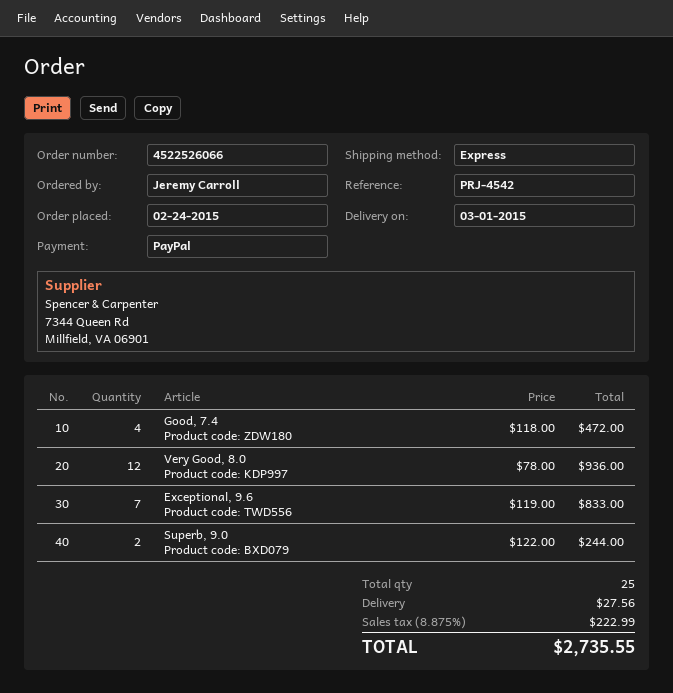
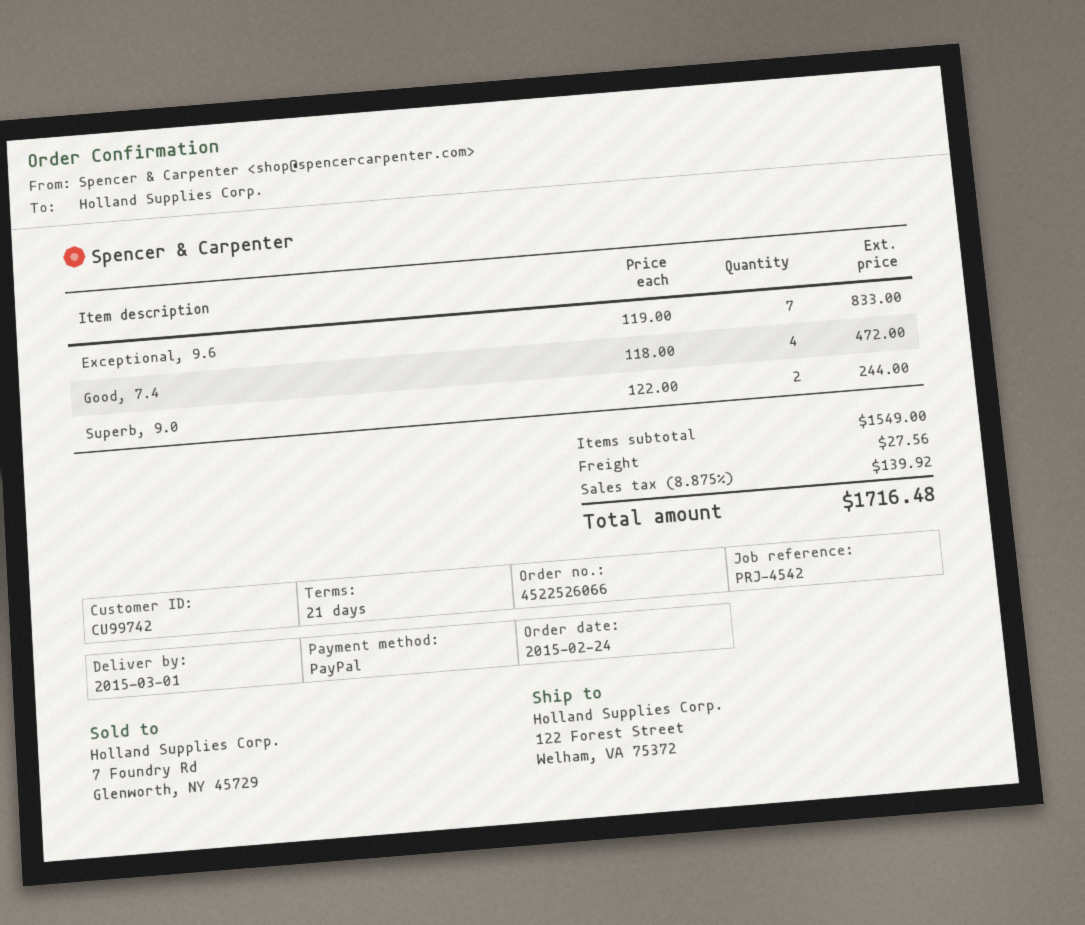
Very Good, 8.0: 12 x 78.00 = 936.00 -> none
tax: 8.875% = 222.99 -> 8.875% = 139.92
total: 2735.55 -> 1716.48

